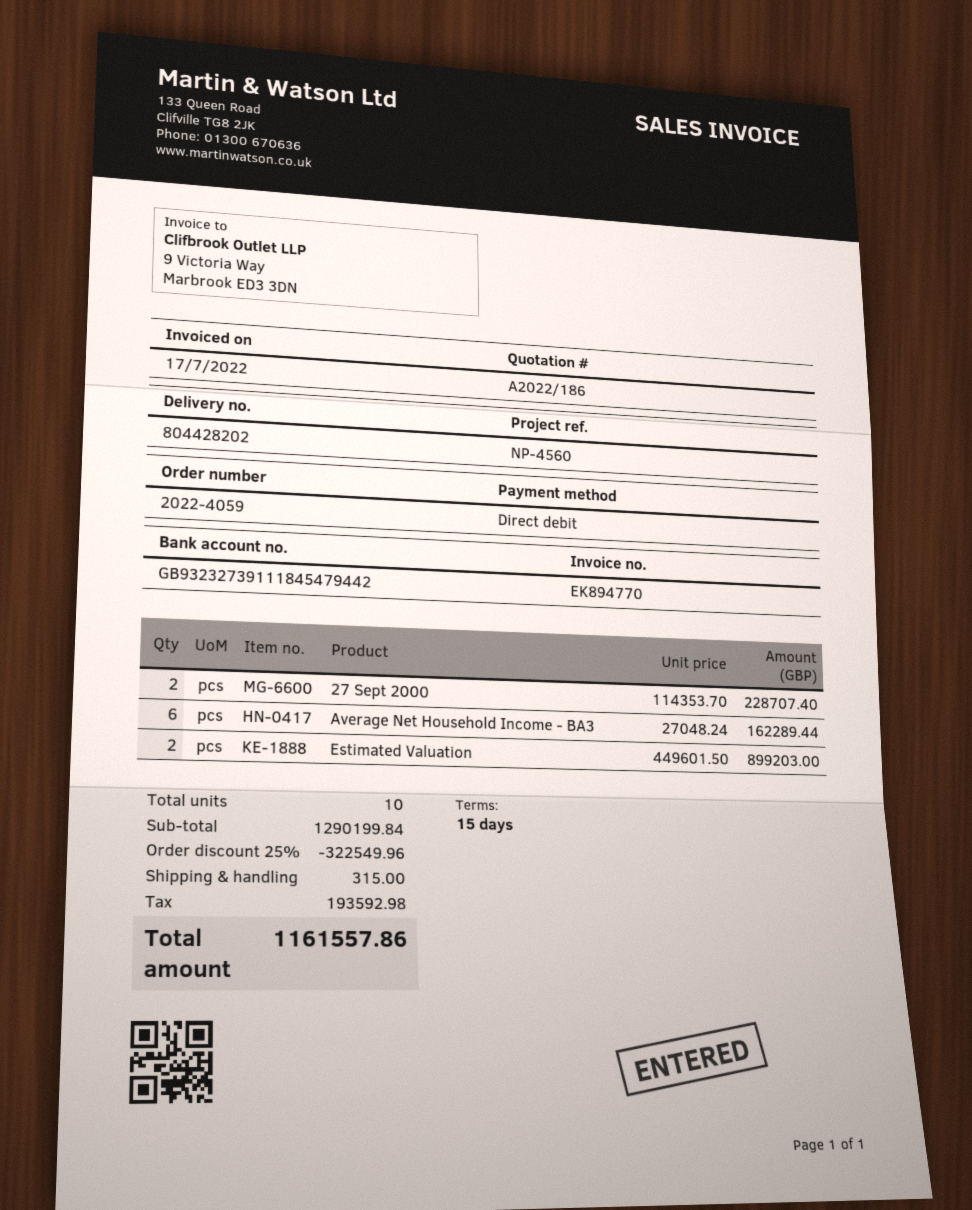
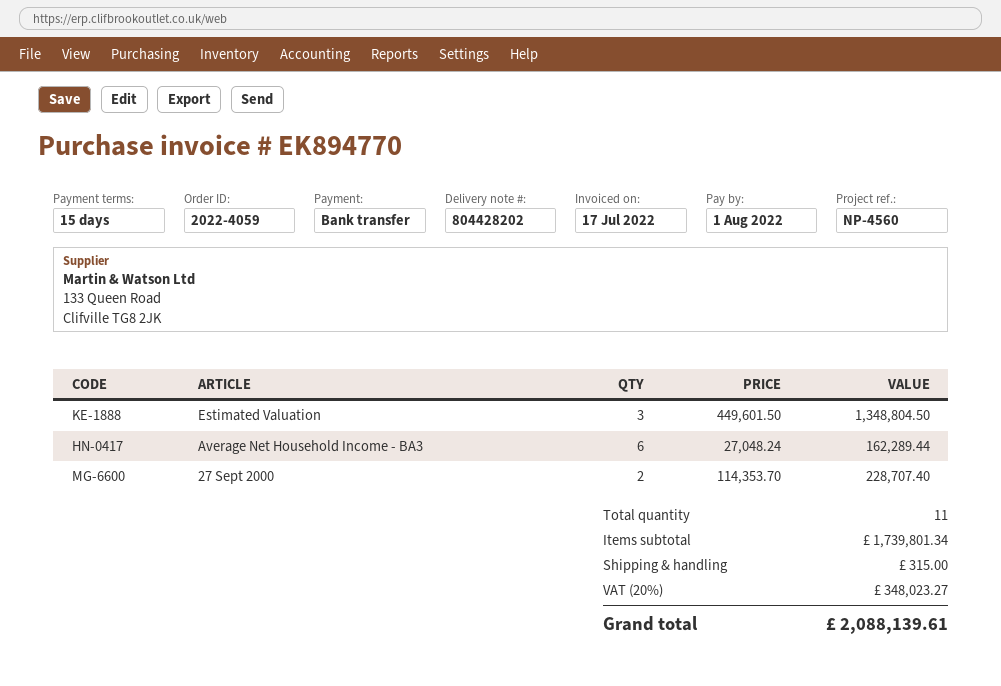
payment method: direct debit -> bank transfer
Estimated Valuation: 2 x 449601.50 = 899203.00 -> 3 x 449601.50 = 1348804.50
total quantity: 10 -> 11
subtotal: 1290199.84 -> 1739801.34
discount: 25% = 322549.96 -> none
tax: 193592.98 -> 348023.27
total: 1161557.86 -> 2088139.61

